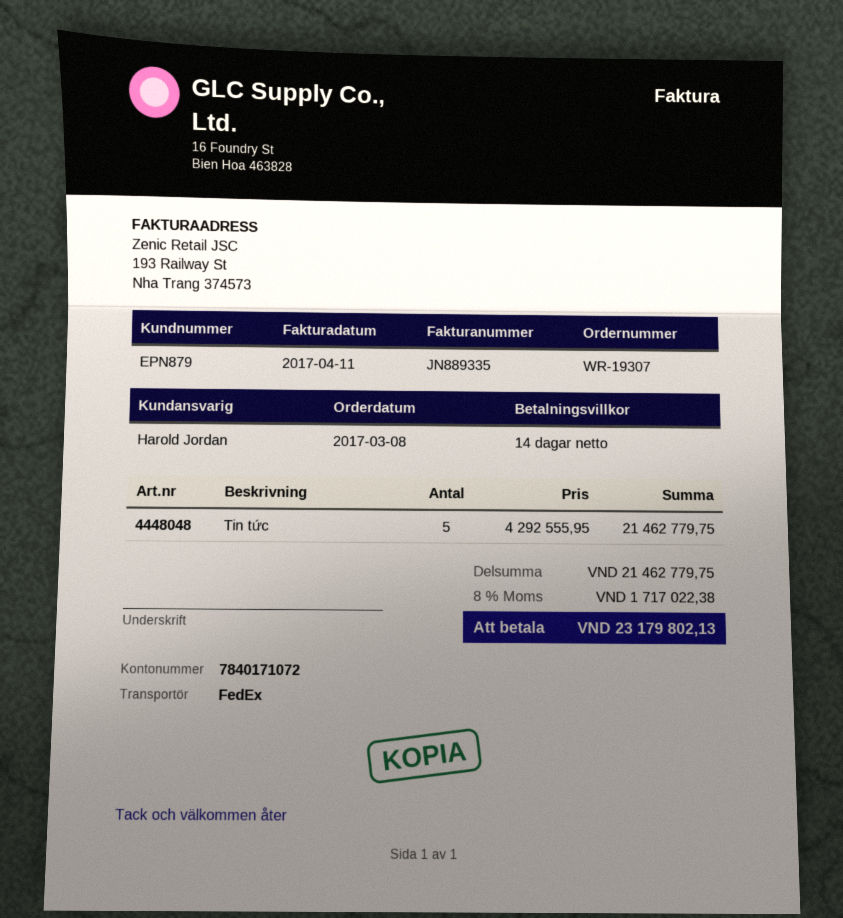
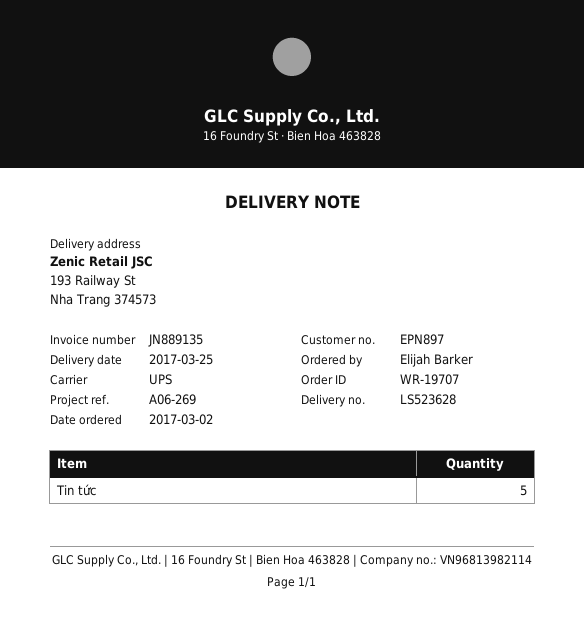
order number: WR-19307 -> WR-19707
order date: 2017-03-08 -> 2017-03-02
invoice number: JN889335 -> JN889135
customer number: EPN879 -> EPN897
shipping method: FedEx -> UPS

